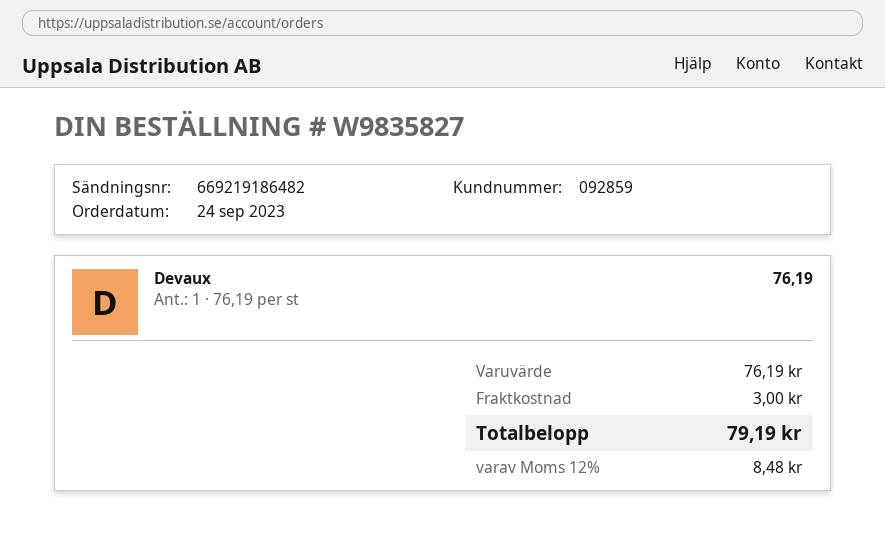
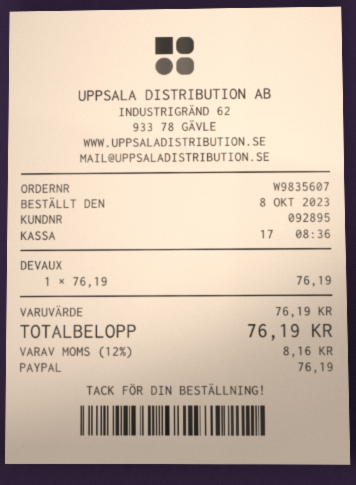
order number: W9835827 -> W9835607
order date: 2023-09-24 -> 2023-10-08
customer number: 092859 -> 092895
shipping: 3.00 -> none
tax: 12% = 8.48 -> 12% = 8.16
total: 79.19 -> 76.19

